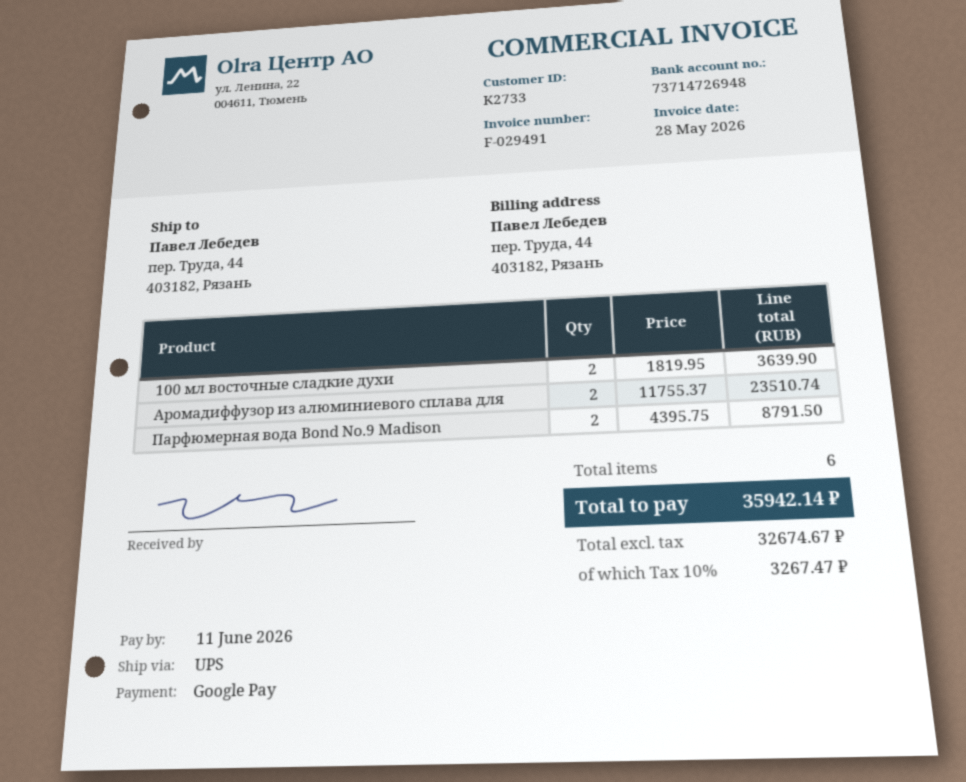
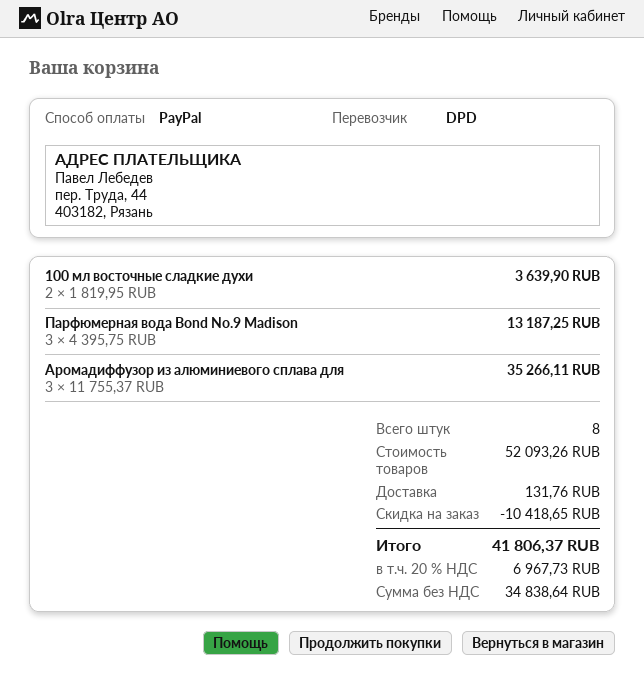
payment method: Google Pay -> PayPal
shipping method: UPS -> DPD
Аромадиффузор из алюминиевого сплава для: 2 x 11755.37 = 23510.74 -> 3 x 11755.37 = 35266.11
Парфюмерная вода Bond No.9 Madison: 2 x 4395.75 = 8791.50 -> 3 x 4395.75 = 13187.25
total quantity: 6 -> 8
discount: none -> 10418.65
shipping: none -> 131.76
net: 32674.67 -> 34838.64
tax: 10% = 3267.47 -> 20% = 6967.73
total: 35942.14 -> 41806.37

